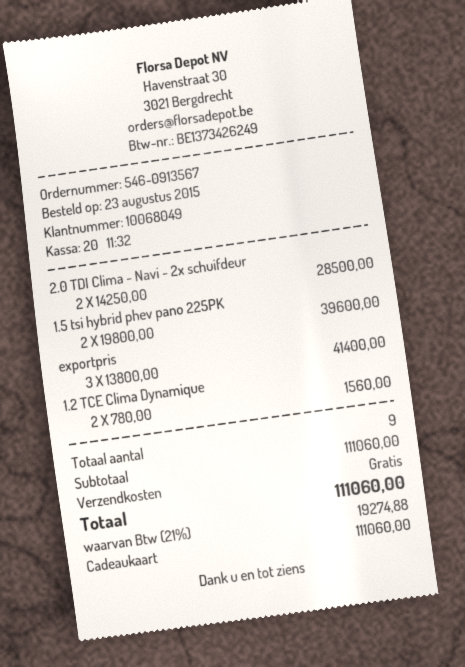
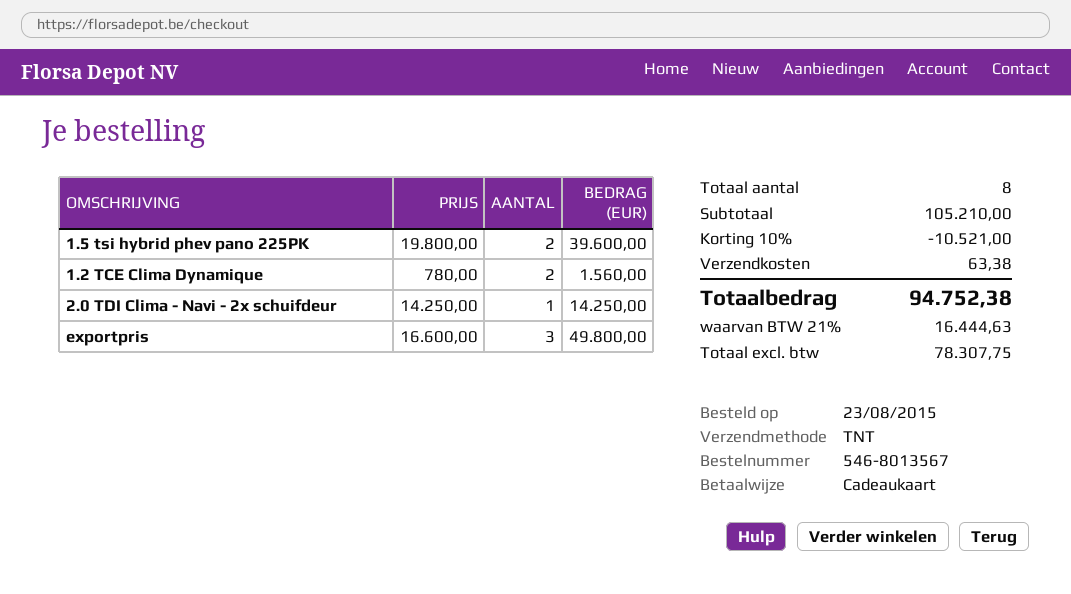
order number: 546-0913567 -> 546-8013567
2.0 TDI Clima - Navi - 2x schuifdeur: 2 x 14250.00 = 28500.00 -> 1 x 14250.00 = 14250.00
exportpris: 3 x 13800.00 = 41400.00 -> 3 x 16600.00 = 49800.00
total quantity: 9 -> 8
subtotal: 111060.00 -> 105210.00
discount: none -> 10% = 10521.00
shipping: 0.00 -> 63.38
tax: 21% = 19274.88 -> 21% = 16444.63
total: 111060.00 -> 94752.38

